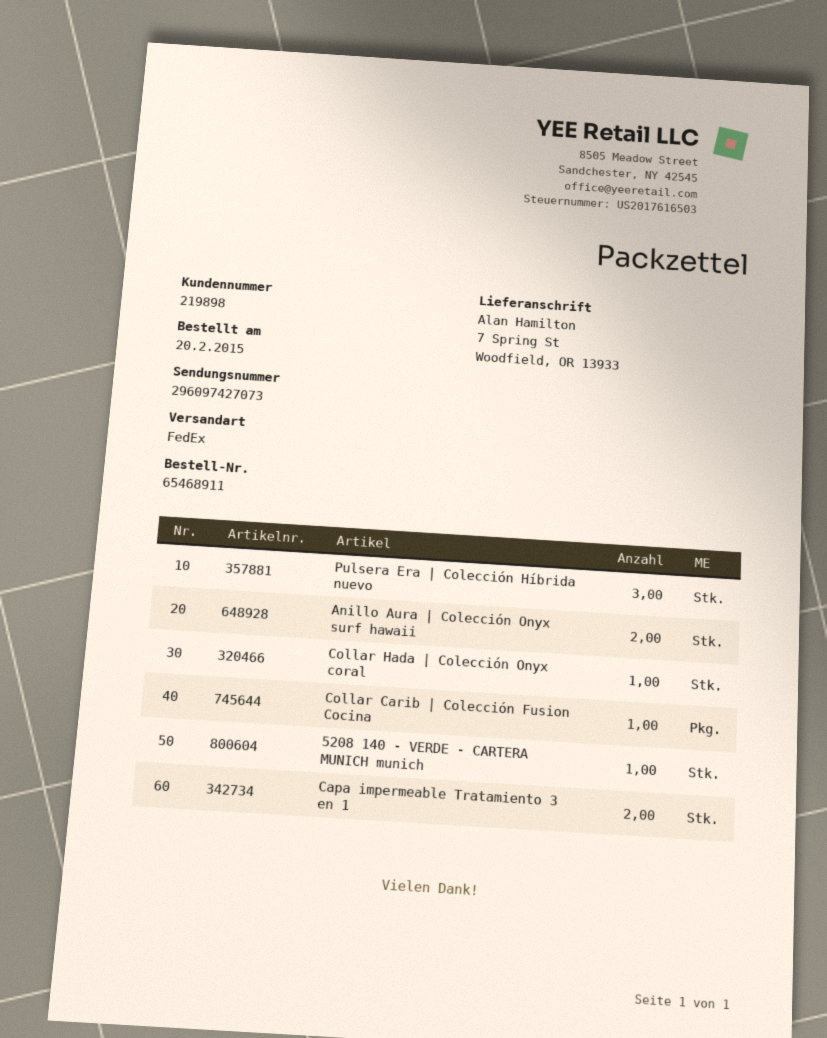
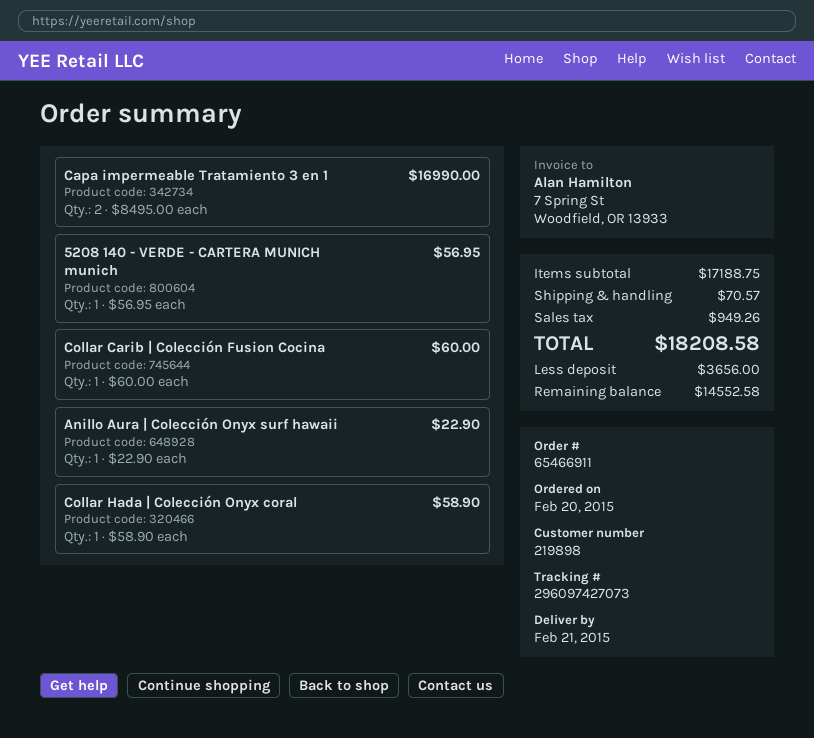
order number: 65468911 -> 65466911
Pulsera Era | Colección Híbrida nuevo: 3 -> none
Anillo Aura | Colección Onyx surf hawaii: 2 -> 1

